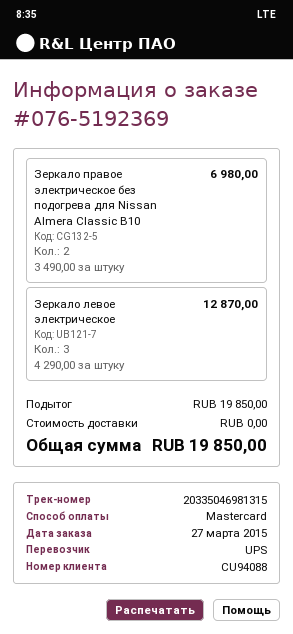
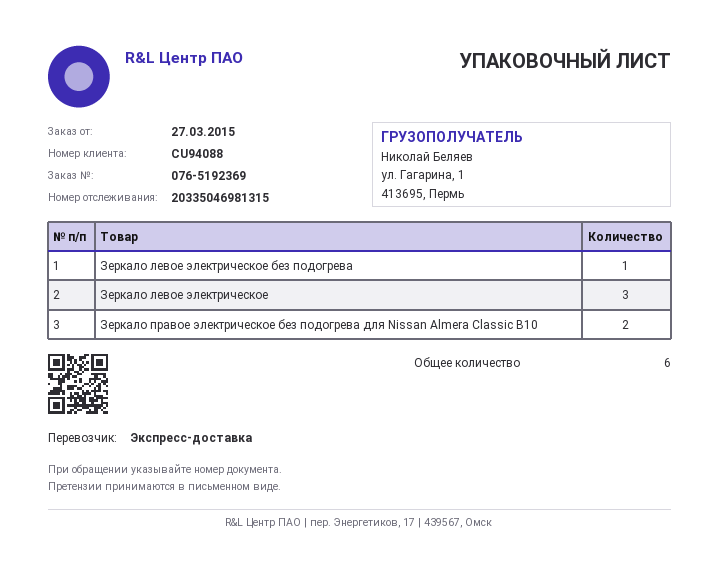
shipping method: UPS -> express
Зеркало левое электрическое без подогрева: none -> 1

